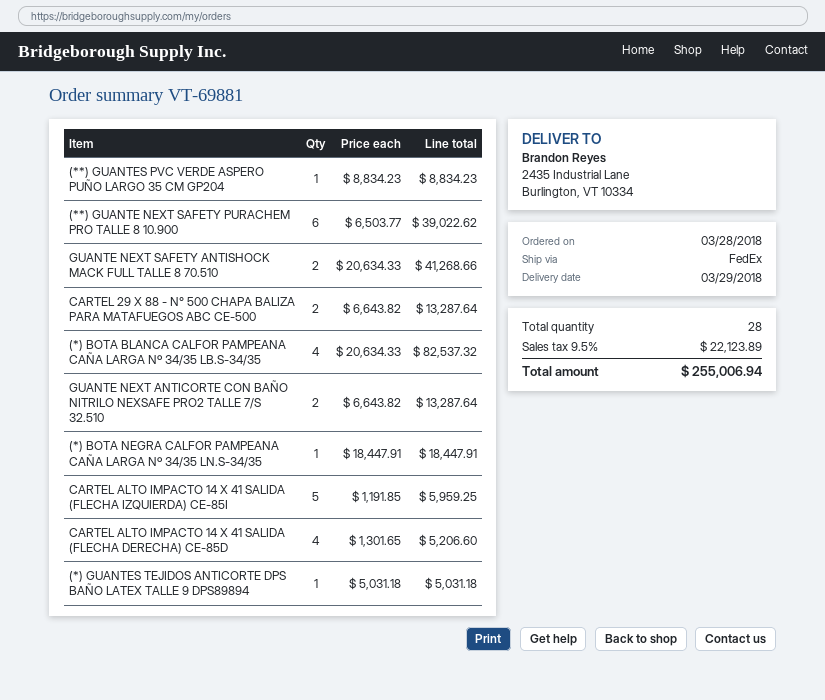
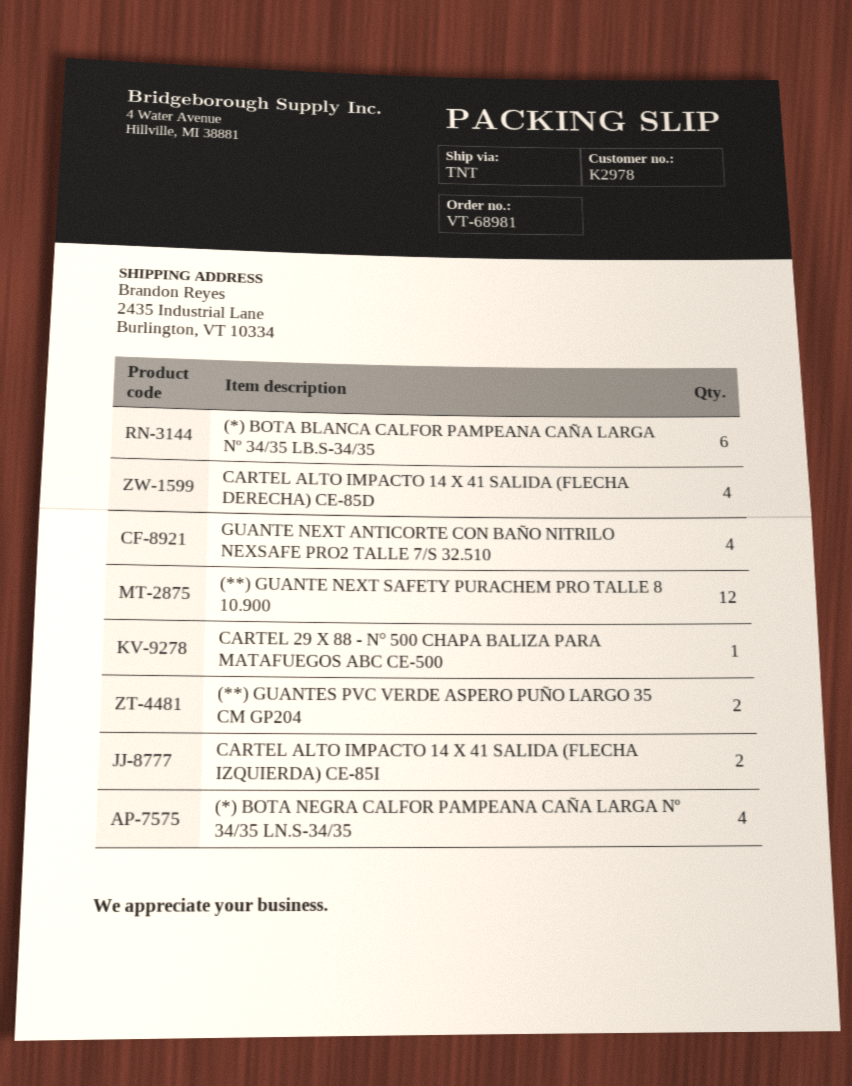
order number: VT-69881 -> VT-68981
shipping method: FedEx -> TNT
(**) GUANTES PVC VERDE ASPERO PUÑO LARGO 35 CM GP204: 1 -> 2
(**) GUANTE NEXT SAFETY PURACHEM PRO TALLE 8 10.900: 6 -> 12
GUANTE NEXT SAFETY ANTISHOCK MACK FULL TALLE 8 70.510: 2 -> none
CARTEL 29 X 88 - N° 500 CHAPA BALIZA PARA MATAFUEGOS ABC CE-500: 2 -> 1
(*) BOTA BLANCA CALFOR PAMPEANA CAÑA LARGA Nº 34/35 LB.S-34/35: 4 -> 6
GUANTE NEXT ANTICORTE CON BAÑO NITRILO NEXSAFE PRO2 TALLE 7/S 32.510: 2 -> 4
(*) BOTA NEGRA CALFOR PAMPEANA CAÑA LARGA Nº 34/35 LN.S-34/35: 1 -> 4
CARTEL ALTO IMPACTO 14 X 41 SALIDA (FLECHA IZQUIERDA) CE-85I: 5 -> 2
(*) GUANTES TEJIDOS ANTICORTE DPS BAÑO LATEX TALLE 9 DPS89894: 1 -> none

